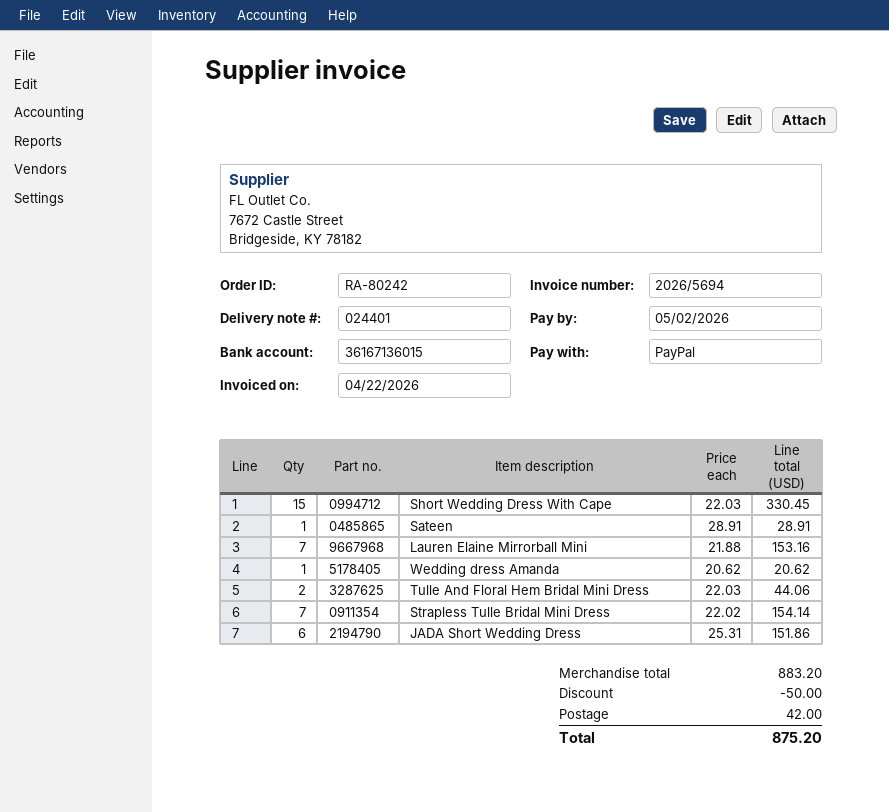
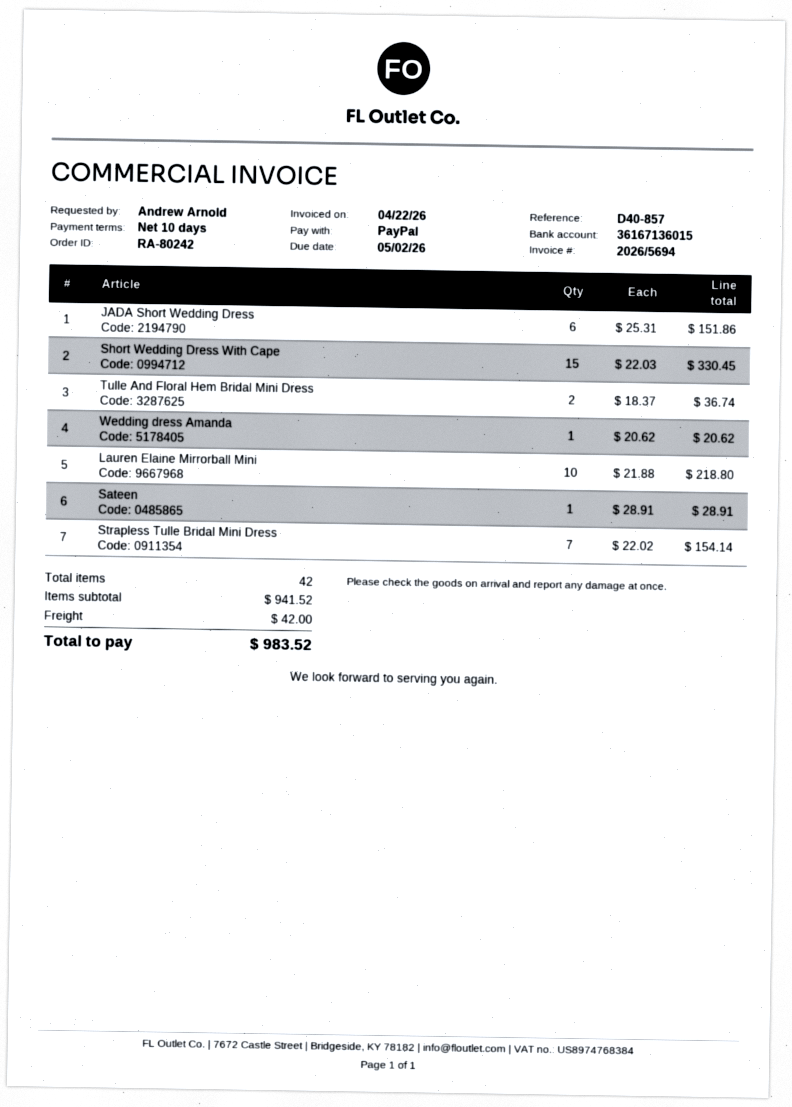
Lauren Elaine Mirrorball Mini: 7 x 21.88 = 153.16 -> 10 x 21.88 = 218.80
Tulle And Floral Hem Bridal Mini Dress: 2 x 22.03 = 44.06 -> 2 x 18.37 = 36.74
subtotal: 883.20 -> 941.52
discount: 50.00 -> none
total: 875.20 -> 983.52

